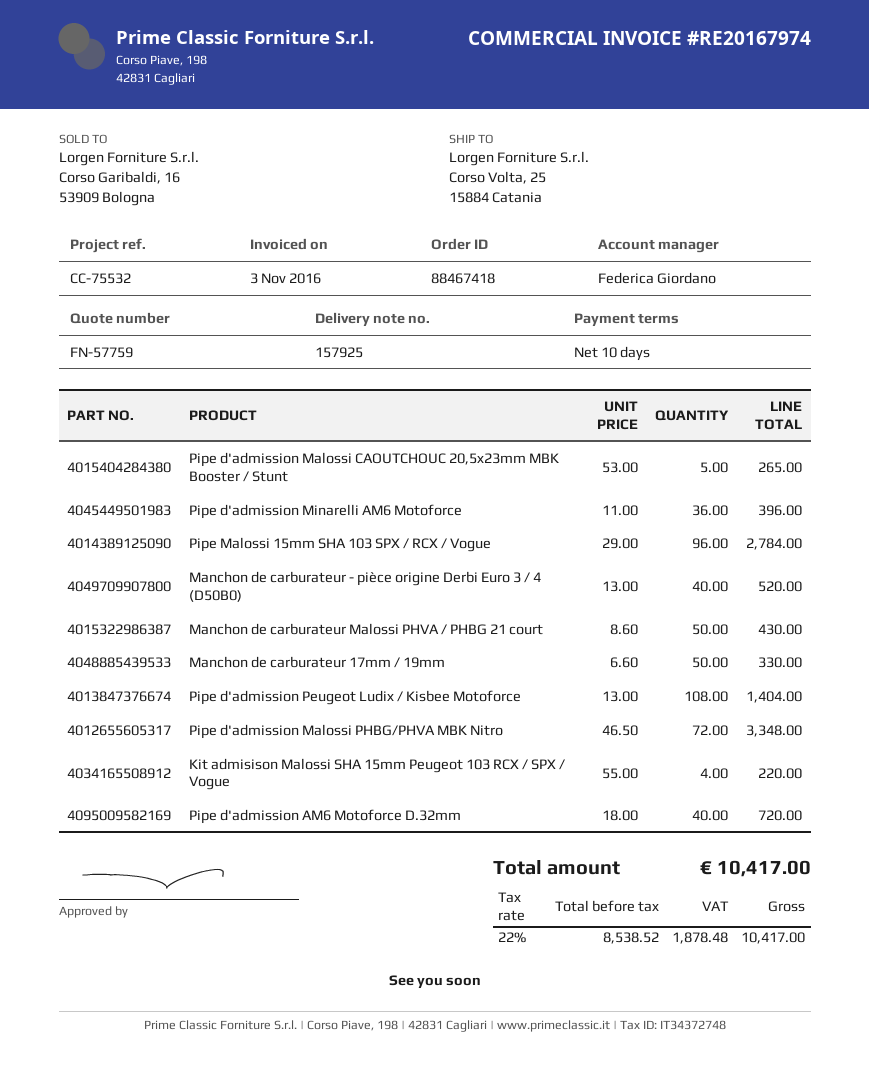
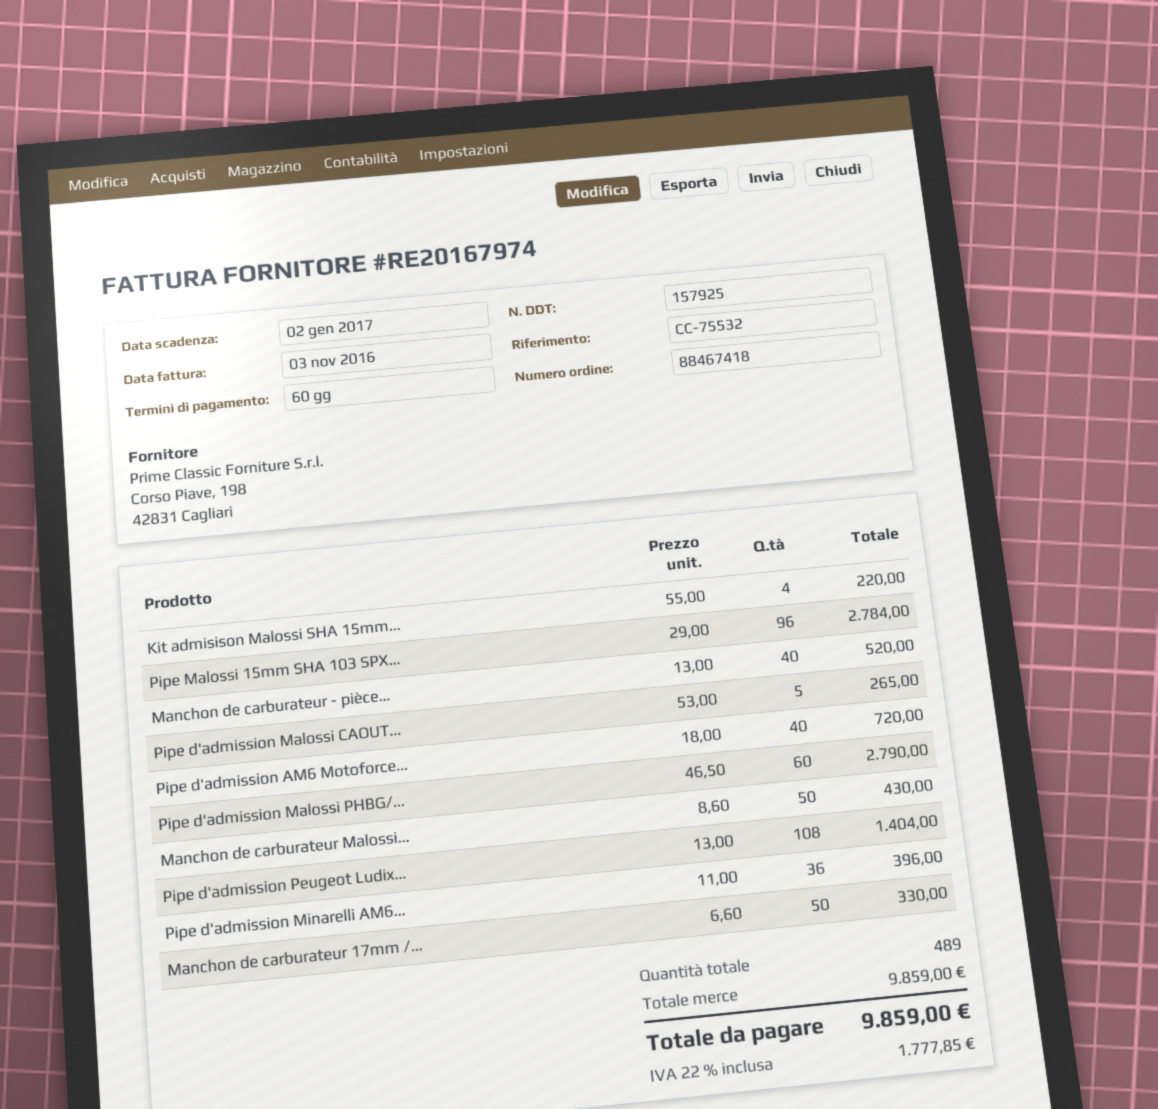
payment terms: 10 days -> 60 days
Pipe d'admission Malossi PHBG/PHVA MBK Nitro: 72 x 46.50 = 3348.00 -> 60 x 46.50 = 2790.00
tax: 22% = 1878.48 -> 22% = 1777.85
total: 10417.00 -> 9859.00

